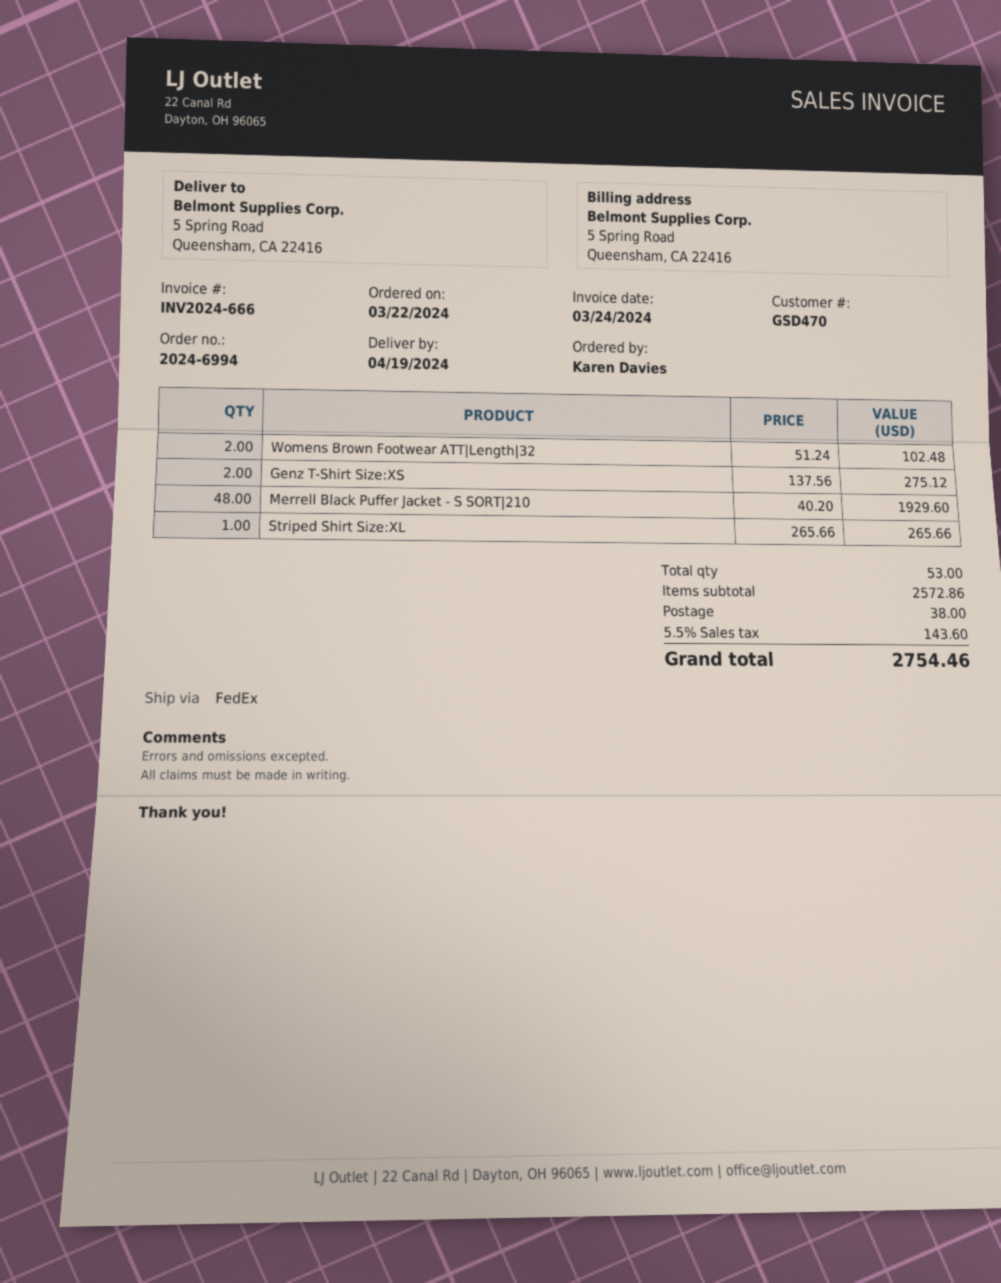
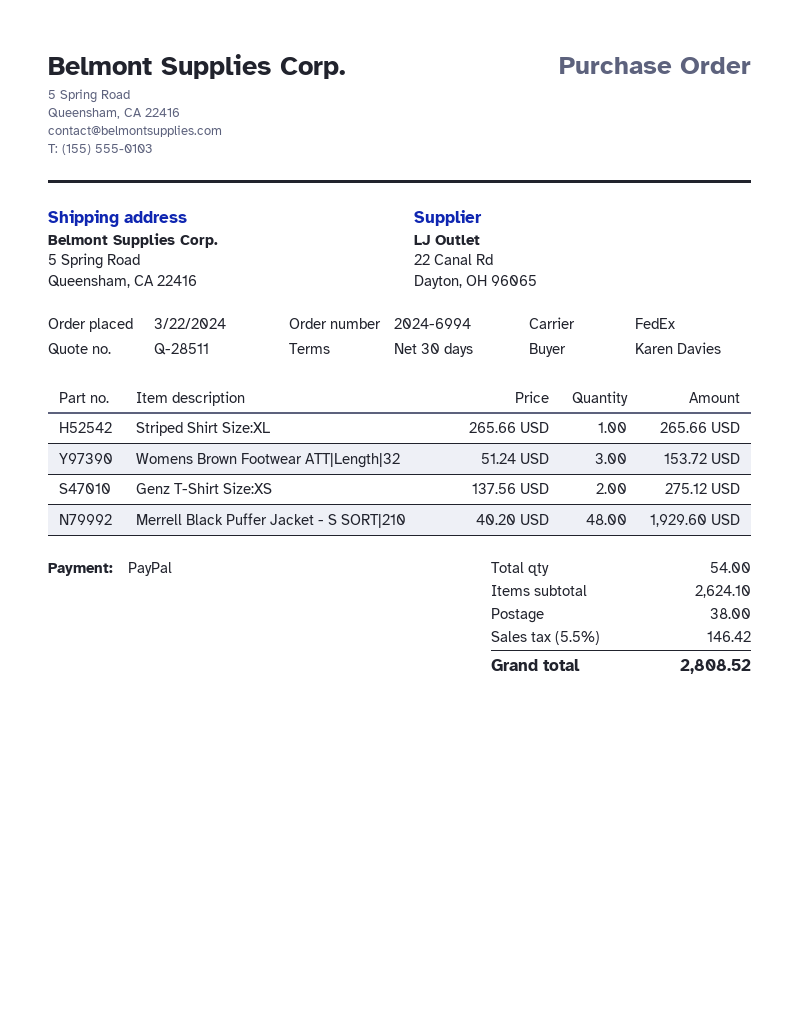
Womens Brown Footwear ATT|Length|32: 2 x 51.24 = 102.48 -> 3 x 51.24 = 153.72
total quantity: 53 -> 54
subtotal: 2572.86 -> 2624.10
tax: 5.5% = 143.60 -> 5.5% = 146.42
total: 2754.46 -> 2808.52

